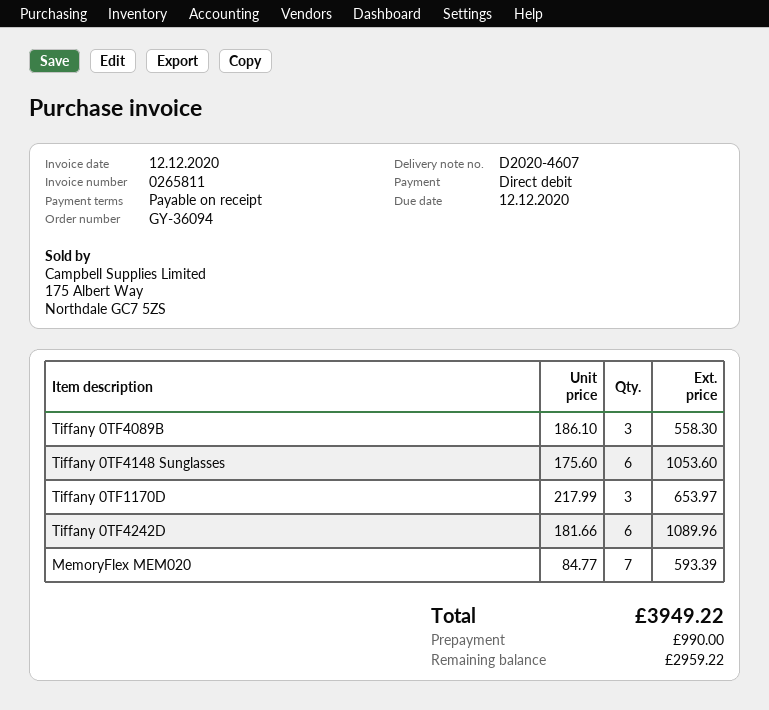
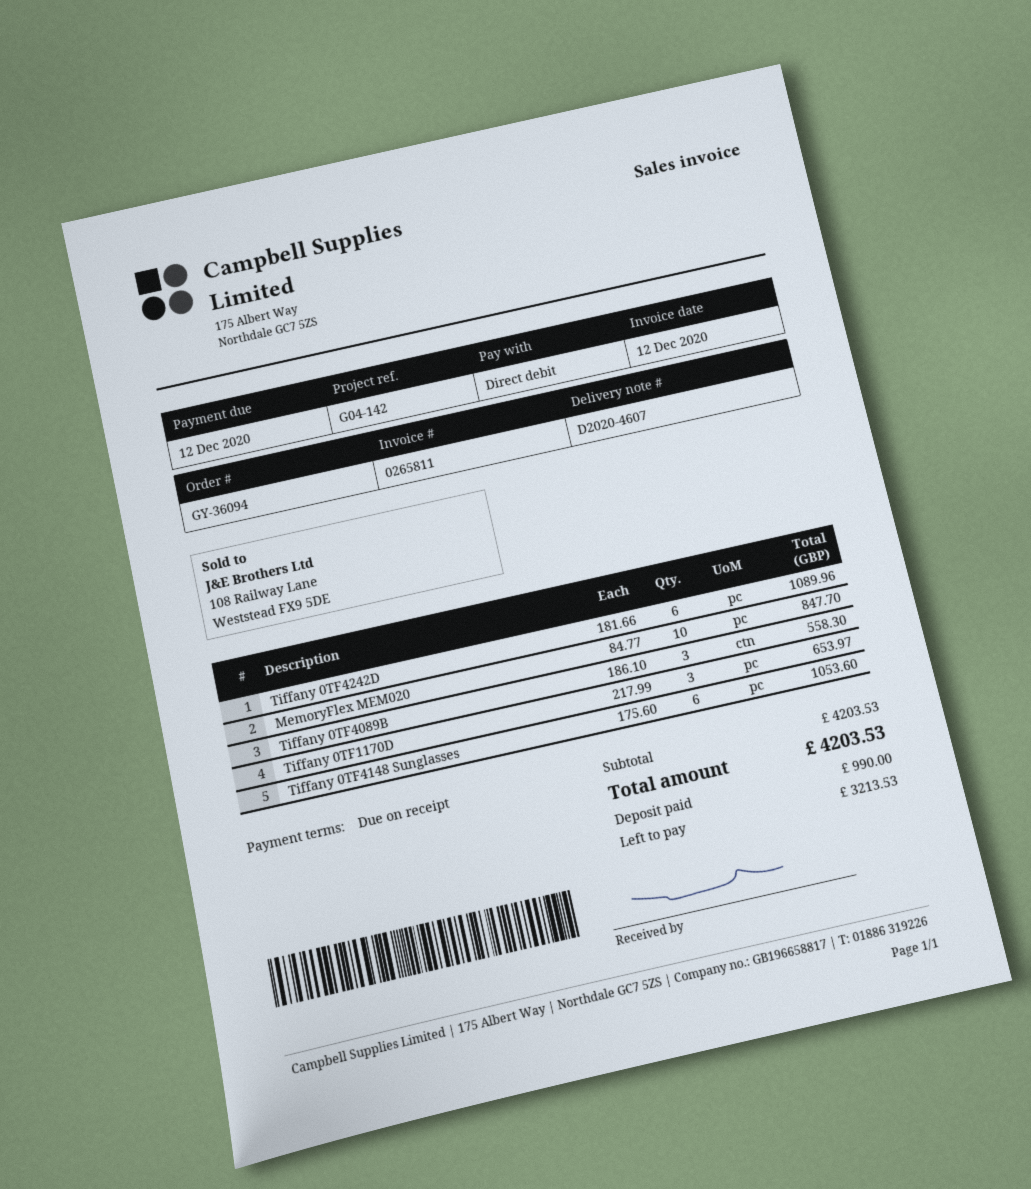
MemoryFlex MEM020: 7 x 84.77 = 593.39 -> 10 x 84.77 = 847.70
total: 3949.22 -> 4203.53
balance: 2959.22 -> 3213.53

